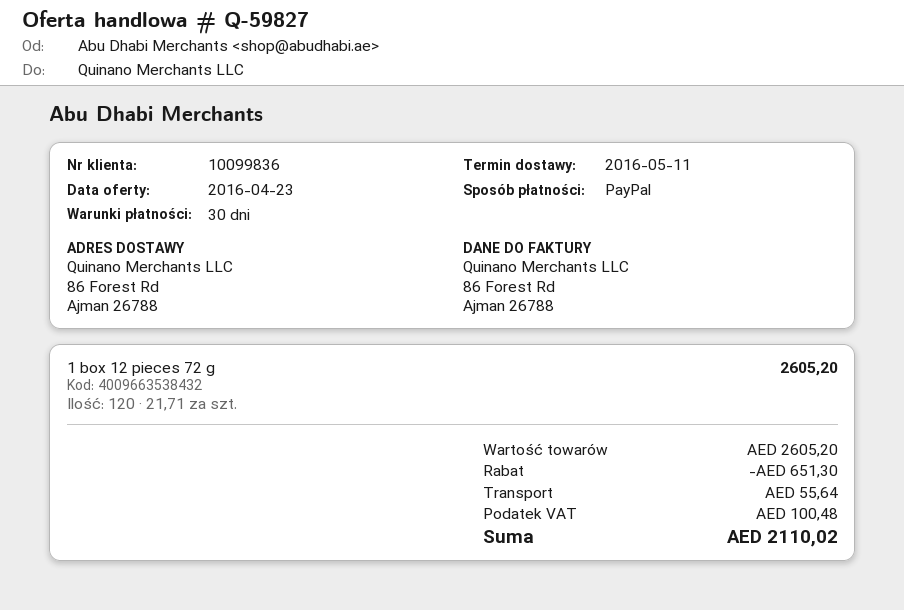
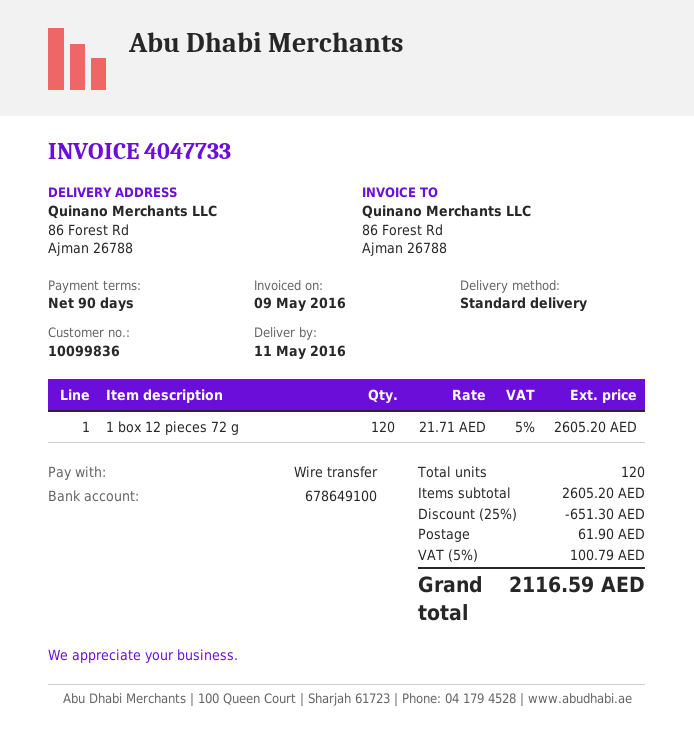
payment terms: 30 days -> 90 days
payment method: PayPal -> bank transfer
shipping: 55.64 -> 61.90
tax: 100.48 -> 100.79
total: 2110.02 -> 2116.59

